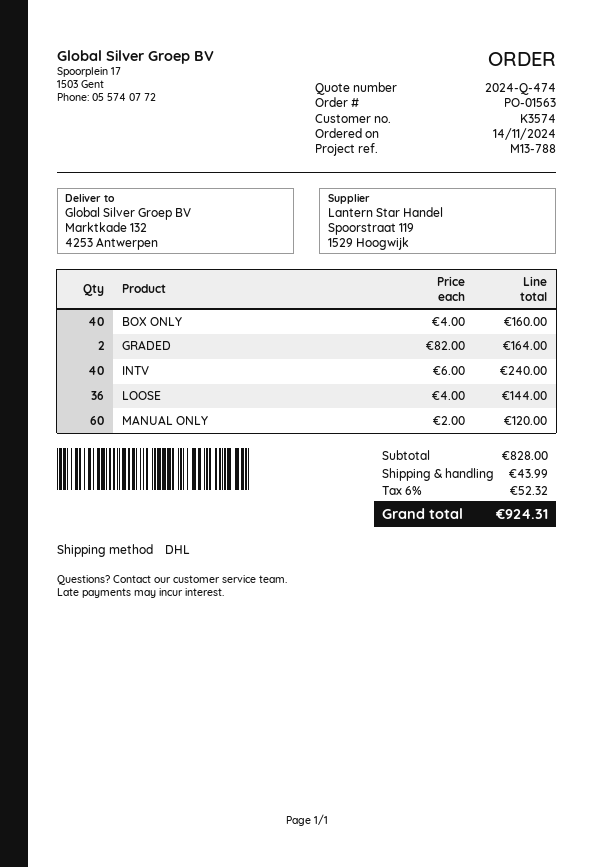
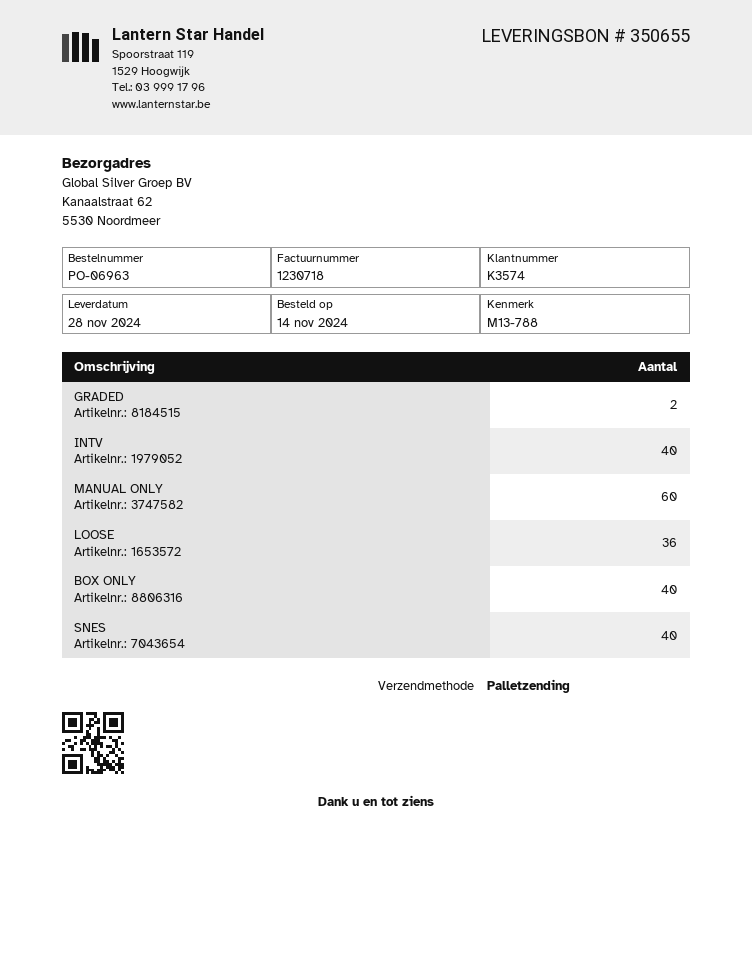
order number: PO-01563 -> PO-06963
shipping method: DHL -> pallet freight
ship to: Marktkade 132, 4253 Antwerpen -> Kanaalstraat 62, 5530 Noordmeer
SNES: none -> 40

